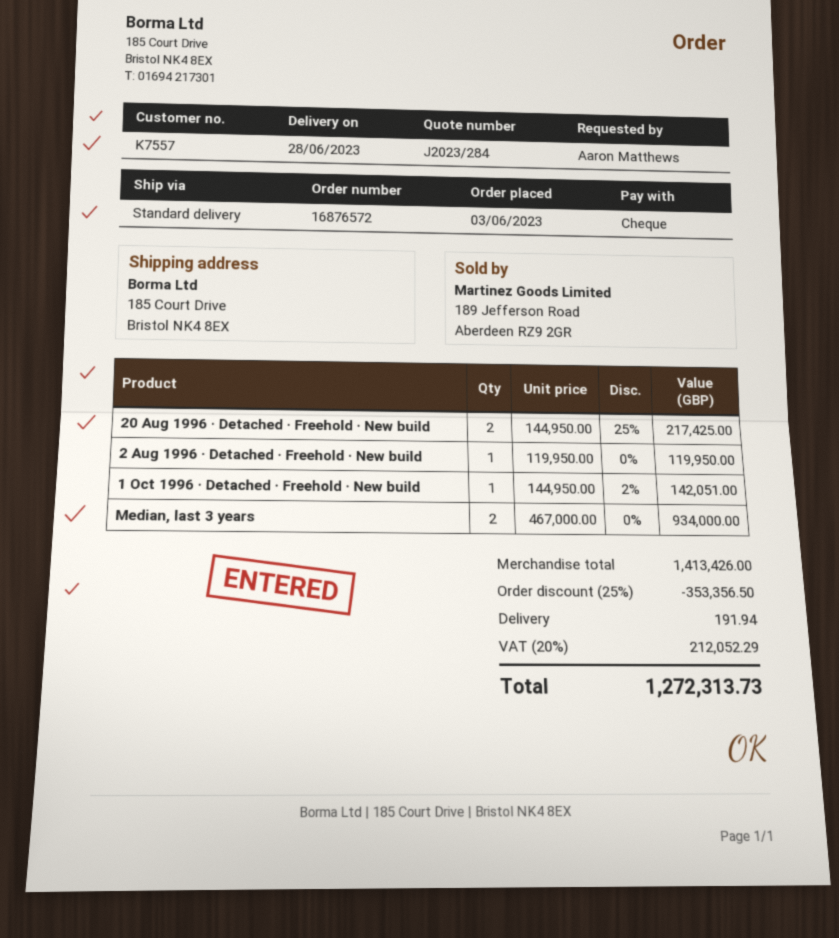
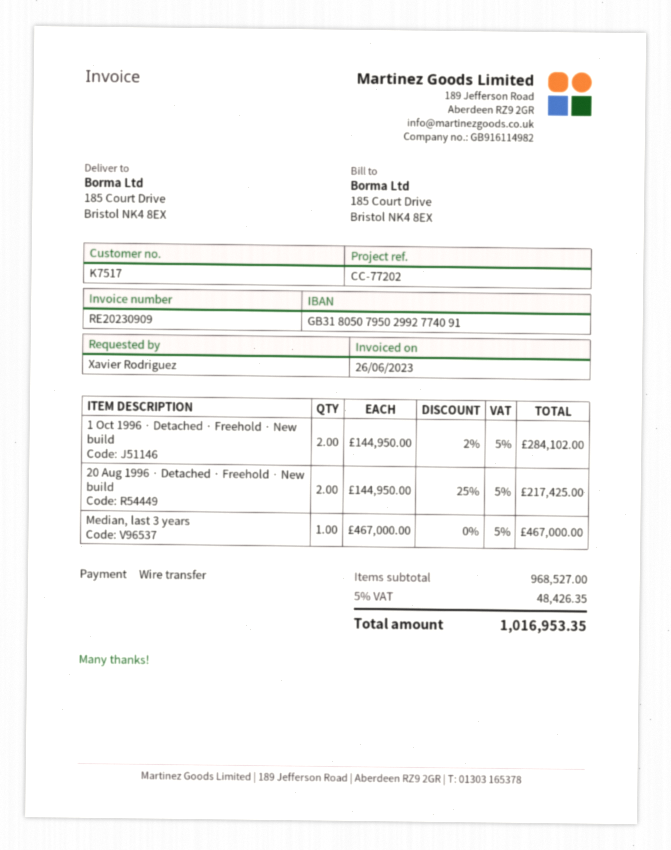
customer number: K7557 -> K7517
ordered by: Aaron Matthews -> Xavier Rodriguez
payment method: cheque -> bank transfer
2 Aug 1996 · Detached · Freehold · New build: 1 x 119950.00 = 119950.00 -> none
1 Oct 1996 · Detached · Freehold · New build: 1 x 144950.00 - 2% = 142051.00 -> 2 x 144950.00 - 2% = 284102.00
Median, last 3 years: 2 x 467000.00 = 934000.00 -> 1 x 467000.00 = 467000.00
subtotal: 1413426.00 -> 968527.00
discount: 25% = 353356.50 -> none
shipping: 191.94 -> none
tax: 20% = 212052.29 -> 5% = 48426.35
total: 1272313.73 -> 1016953.35

